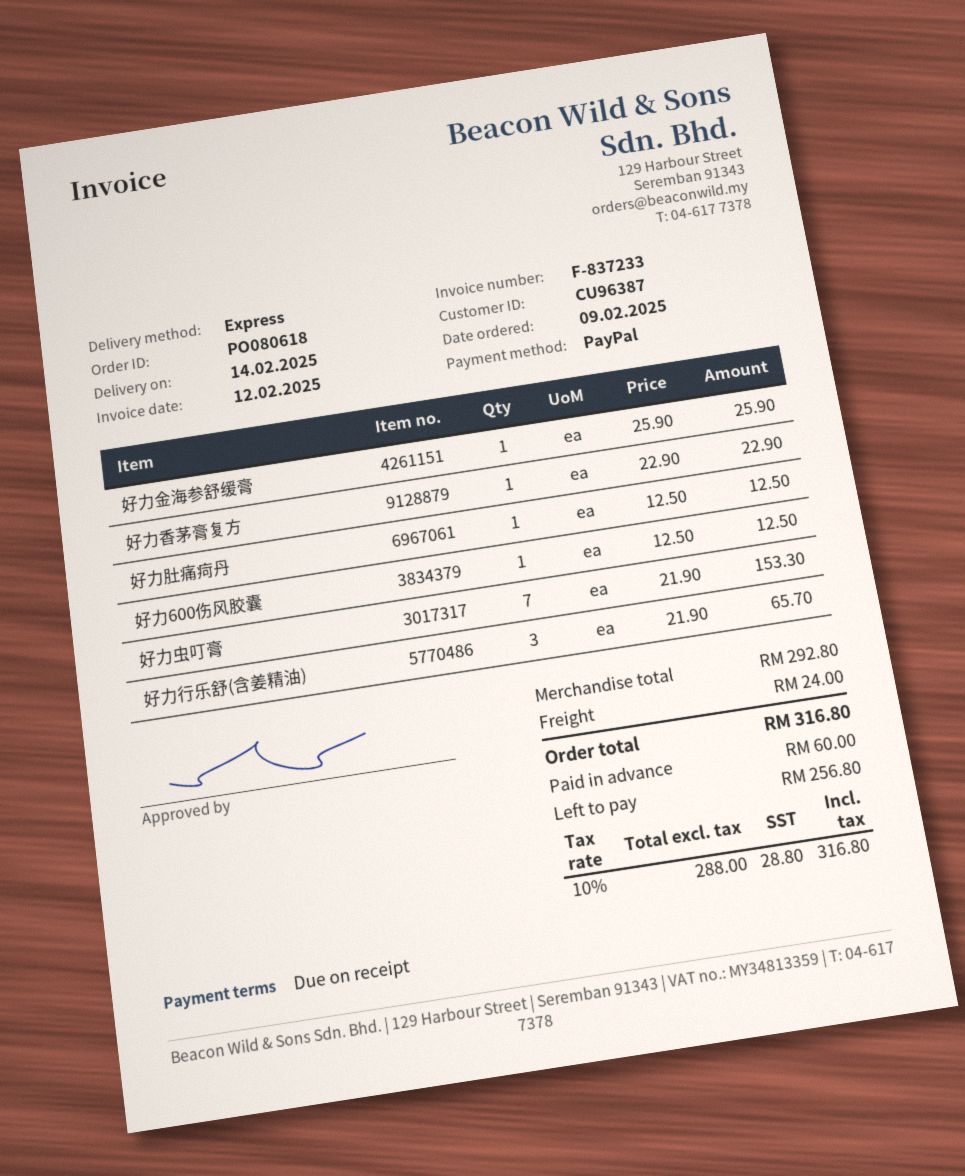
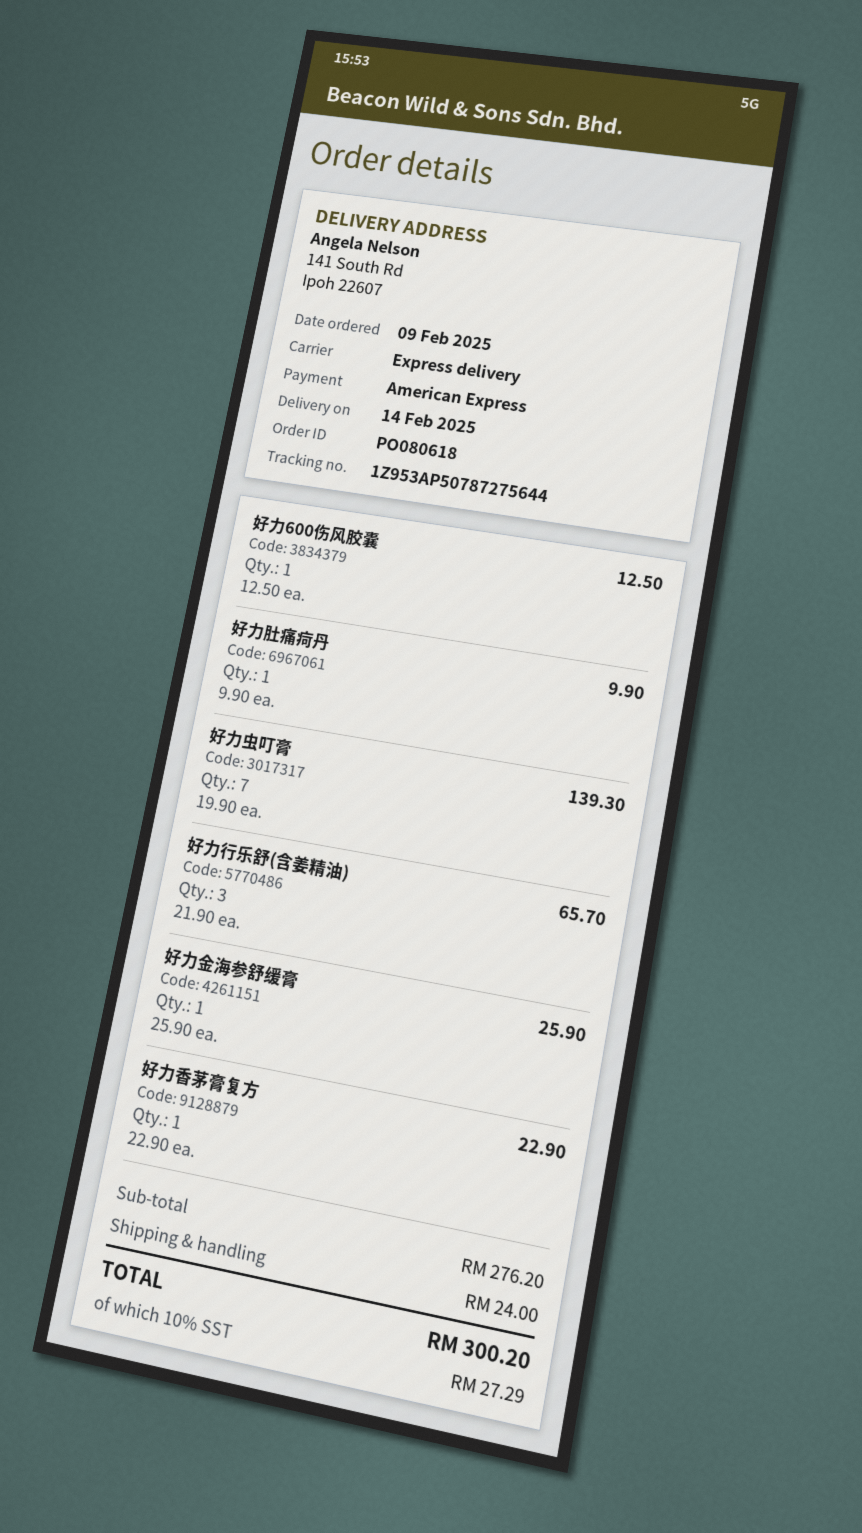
payment method: PayPal -> American Express
好力肚痛疴丹: 1 x 12.50 = 12.50 -> 1 x 9.90 = 9.90
好力虫叮膏: 7 x 21.90 = 153.30 -> 7 x 19.90 = 139.30
subtotal: 292.80 -> 276.20
tax: 10% = 28.80 -> 10% = 27.29
total: 316.80 -> 300.20

